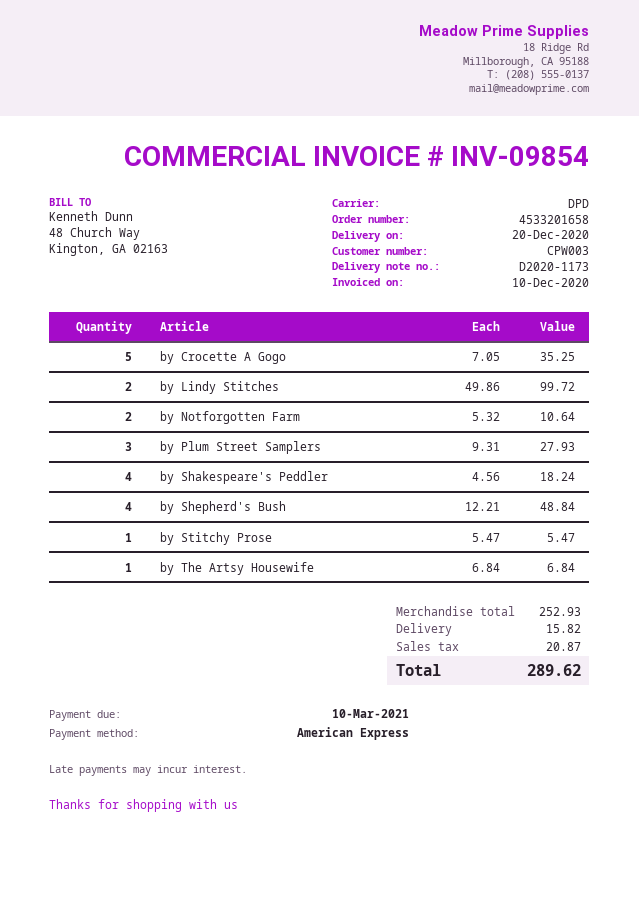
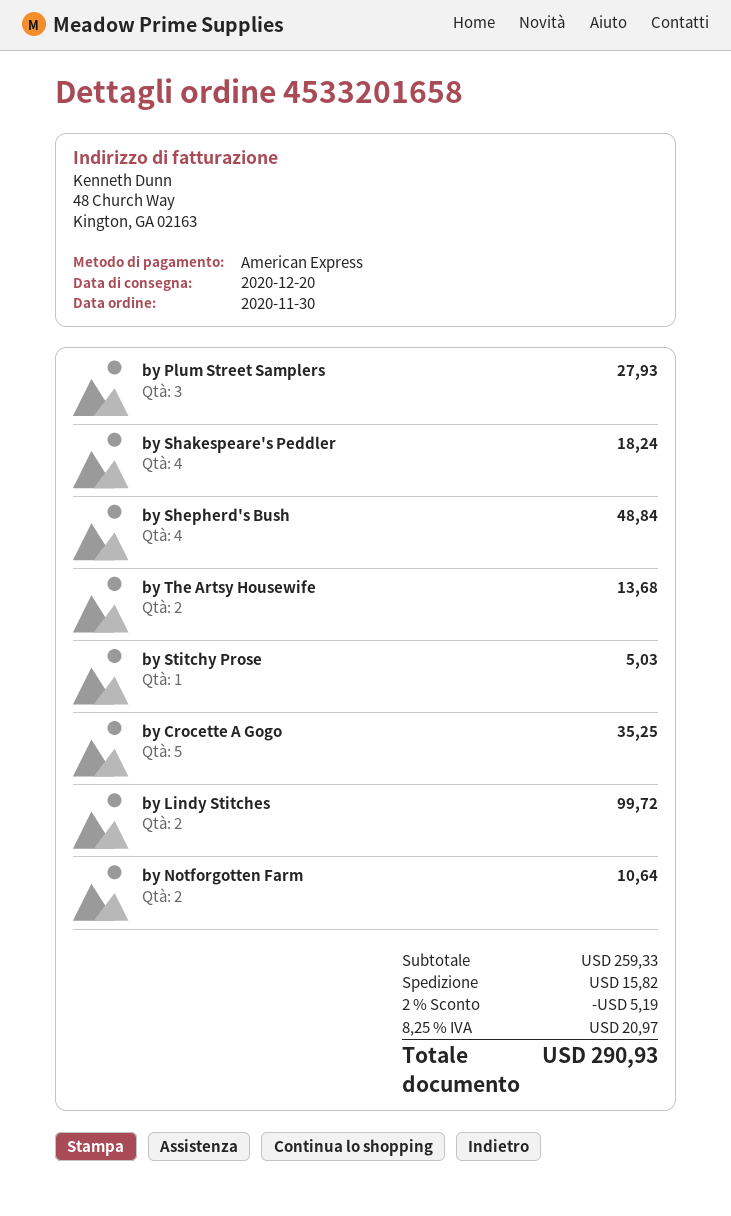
by Stitchy Prose: 1 for 5.47 -> 1 for 5.03
by The Artsy Housewife: 1 for 6.84 -> 2 for 13.68
subtotal: 252.93 -> 259.33
discount: none -> 2% = 5.19
tax: 20.87 -> 20.97
total: 289.62 -> 290.93

